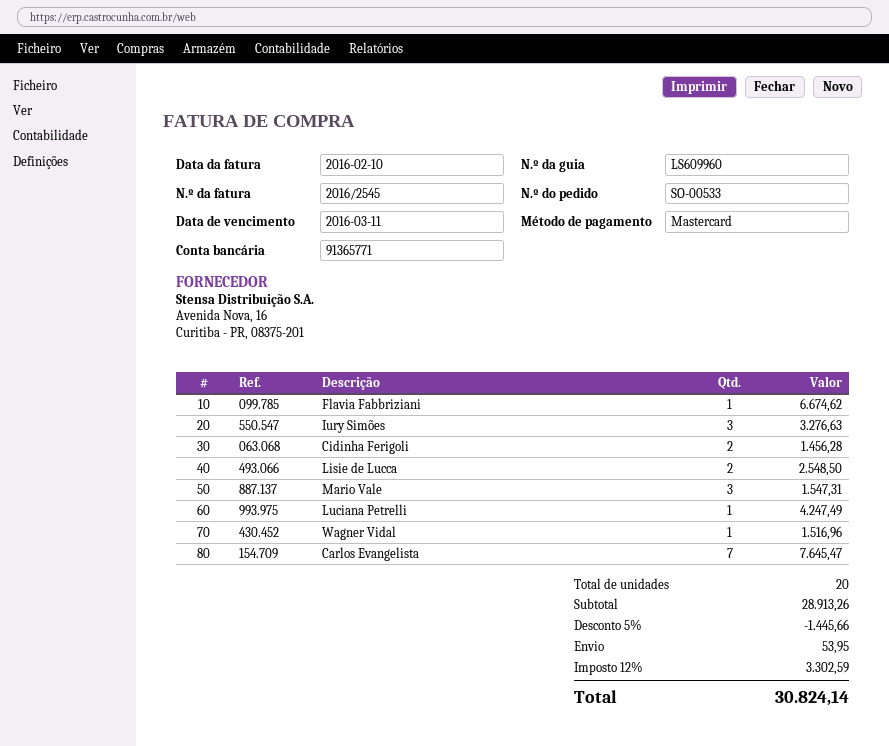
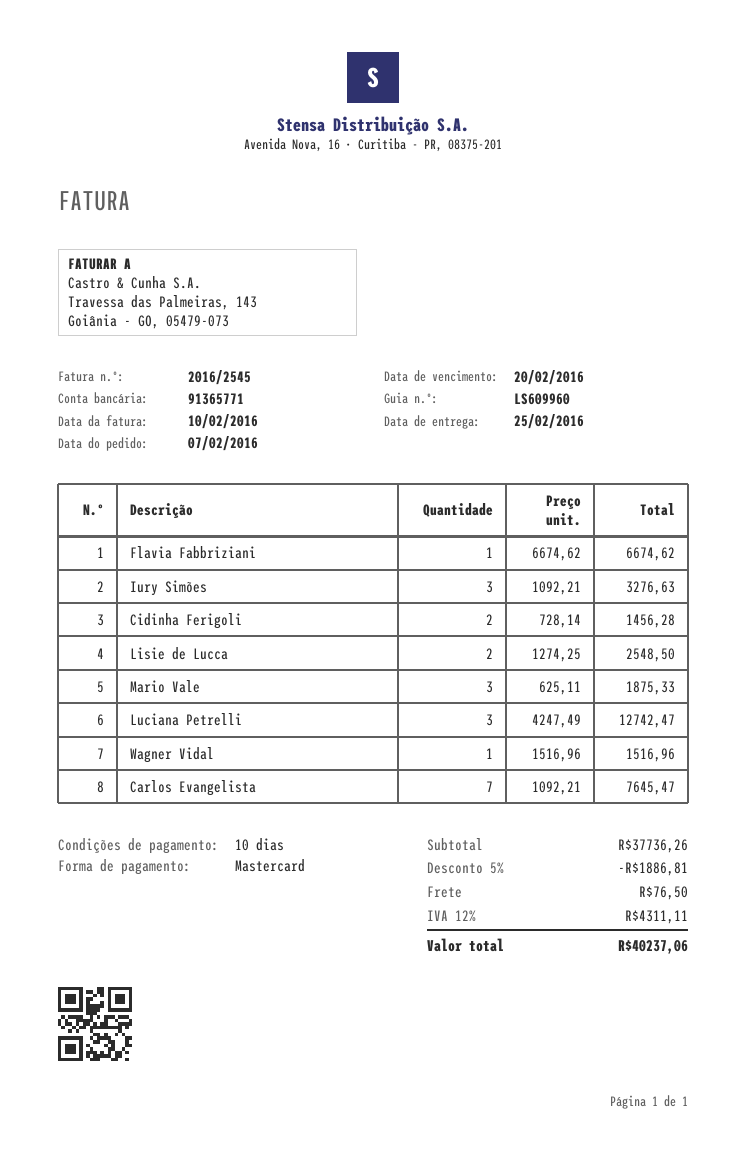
due date: 2016-03-11 -> 2016-02-20
Mario Vale: 3 for 1547.31 -> 3 for 1875.33
Luciana Petrelli: 1 for 4247.49 -> 3 for 12742.47
subtotal: 28913.26 -> 37736.26
discount: 5% = 1445.66 -> 5% = 1886.81
shipping: 53.95 -> 76.50
tax: 12% = 3302.59 -> 12% = 4311.11
total: 30824.14 -> 40237.06

